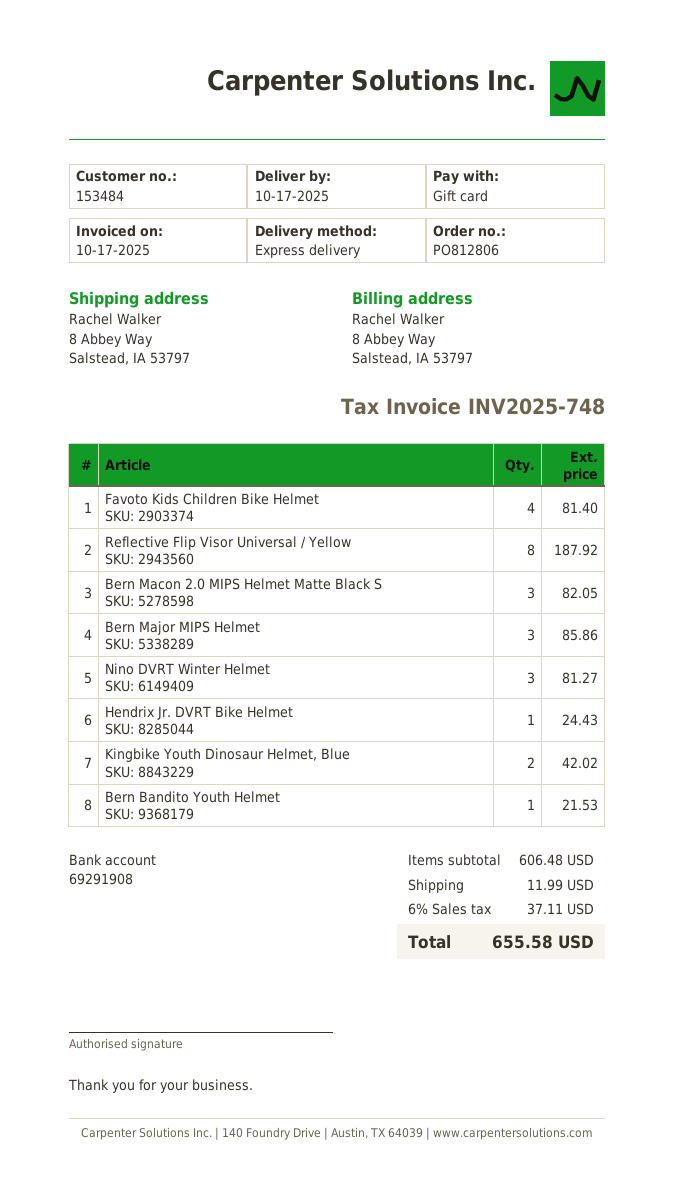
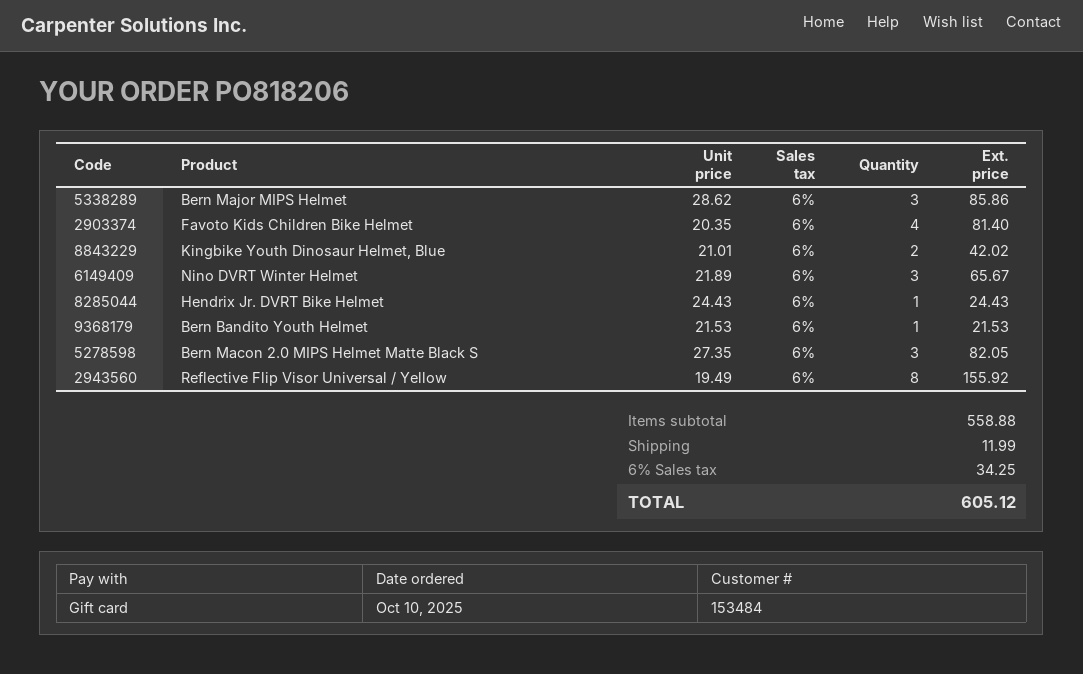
order number: PO812806 -> PO818206
Reflective Flip Visor Universal / Yellow: 8 for 187.92 -> 8 for 155.92
Nino DVRT Winter Helmet: 3 for 81.27 -> 3 for 65.67
subtotal: 606.48 -> 558.88
tax: 6% = 37.11 -> 6% = 34.25
total: 655.58 -> 605.12

